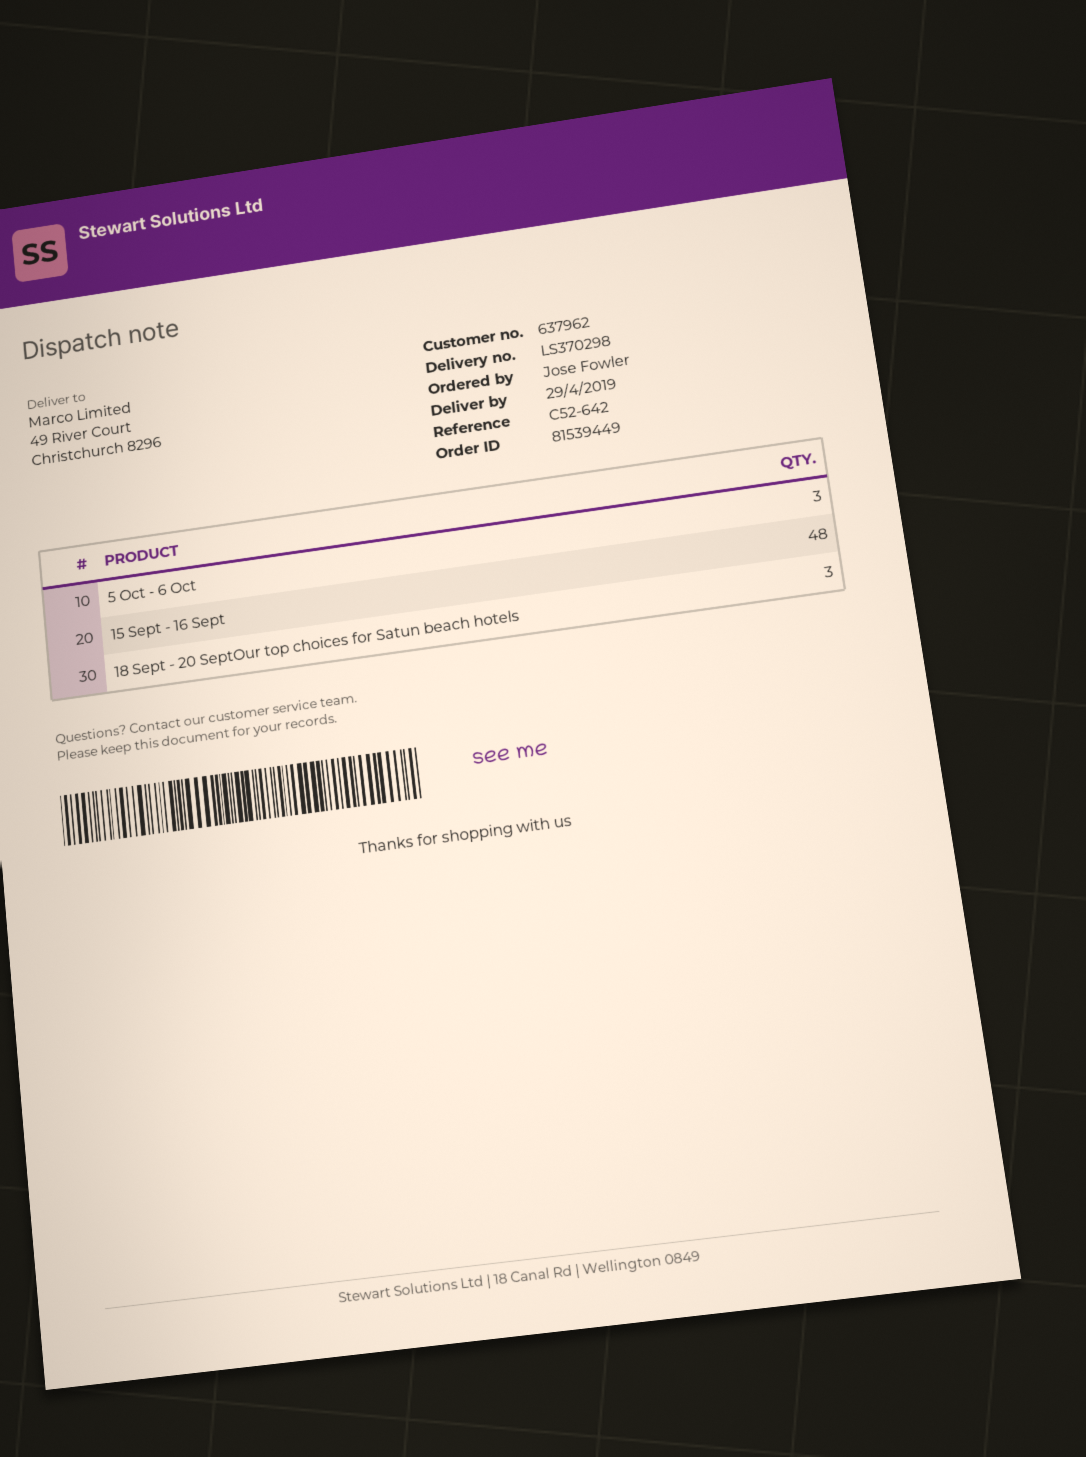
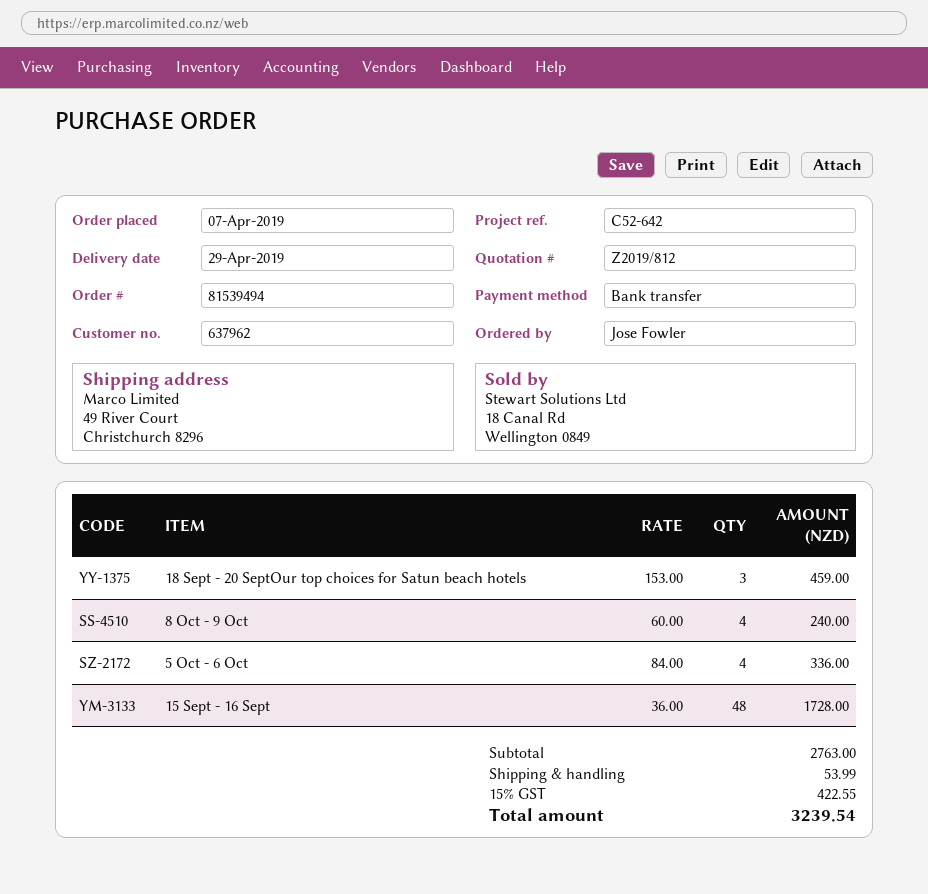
order number: 81539449 -> 81539494
5 Oct - 6 Oct: 3 -> 4
8 Oct - 9 Oct: none -> 4

